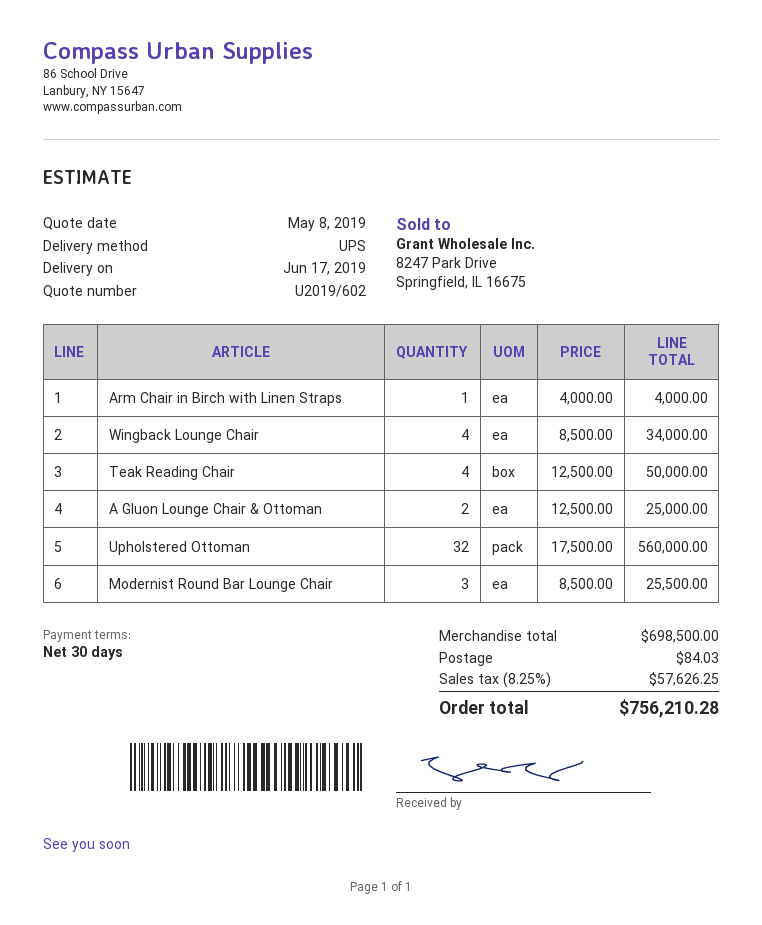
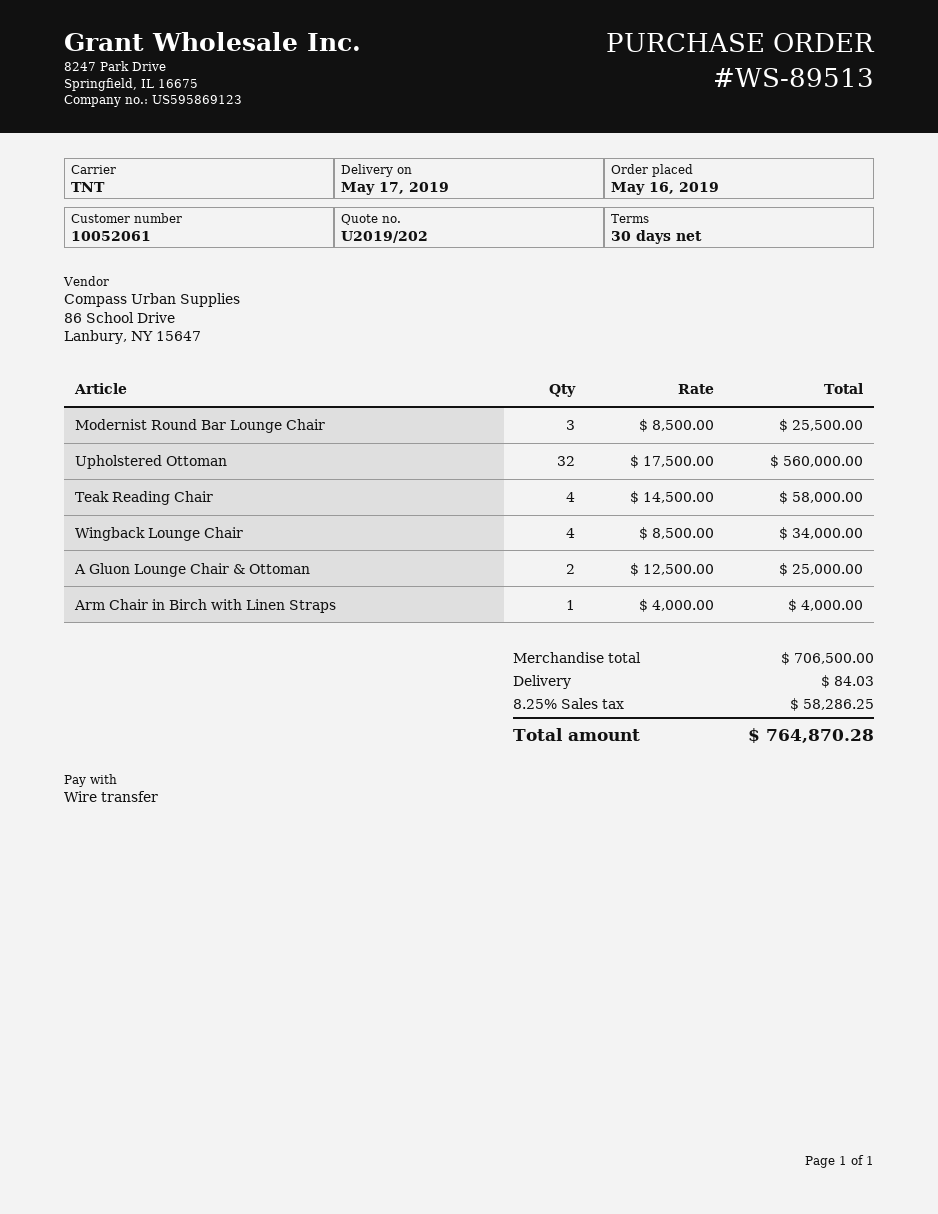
quote number: U2019/602 -> U2019/202
delivery date: 2019-06-17 -> 2019-05-17
shipping method: UPS -> TNT
Teak Reading Chair: 4 x 12500.00 = 50000.00 -> 4 x 14500.00 = 58000.00
subtotal: 698500.00 -> 706500.00
tax: 8.25% = 57626.25 -> 8.25% = 58286.25
total: 756210.28 -> 764870.28

